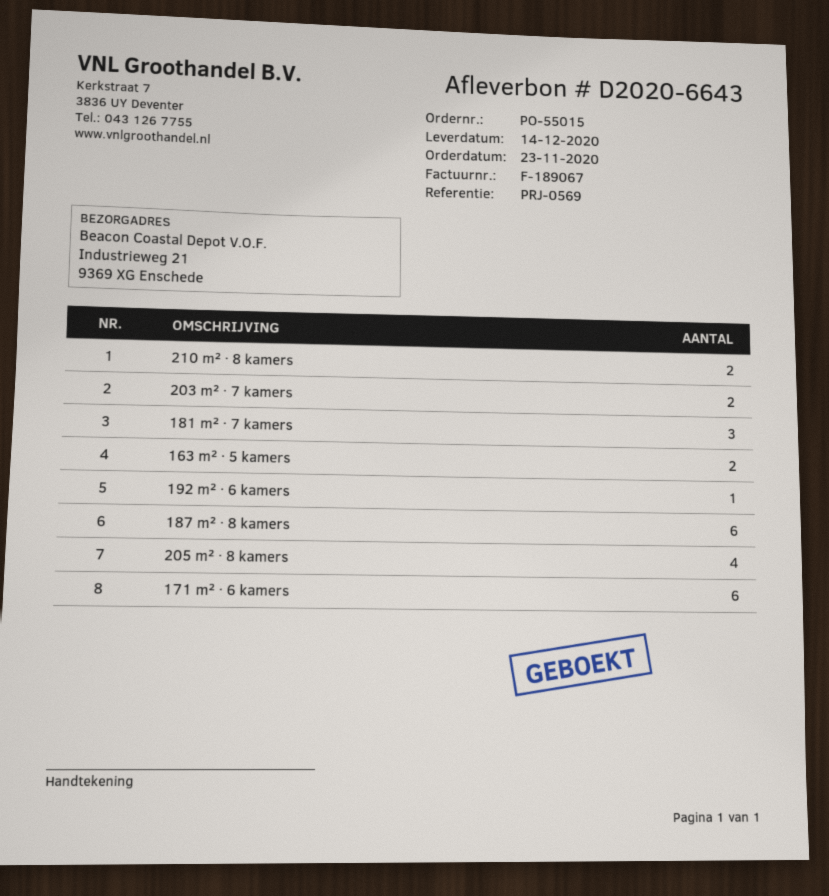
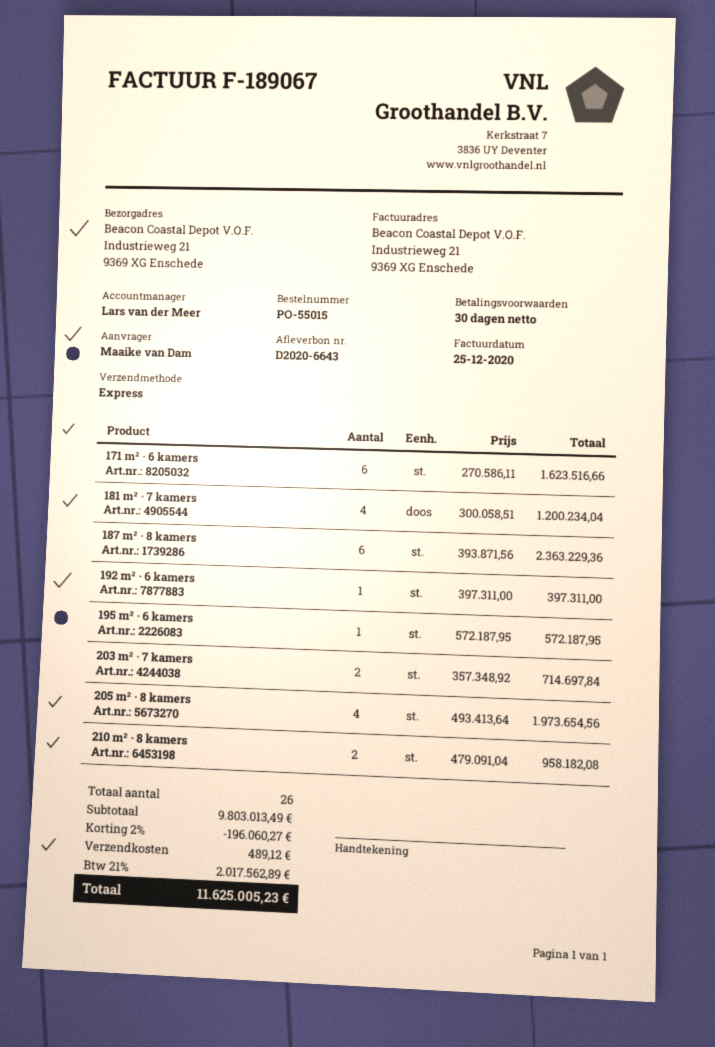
181 m² · 7 kamers: 3 -> 4
163 m² · 5 kamers: 2 -> none
195 m² · 6 kamers: none -> 1

